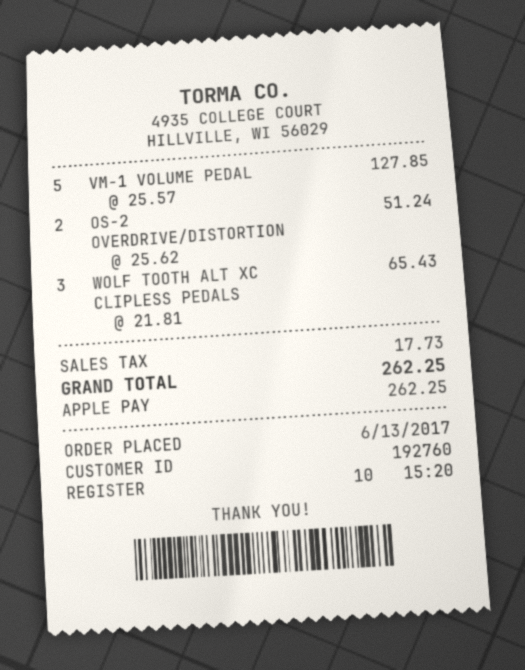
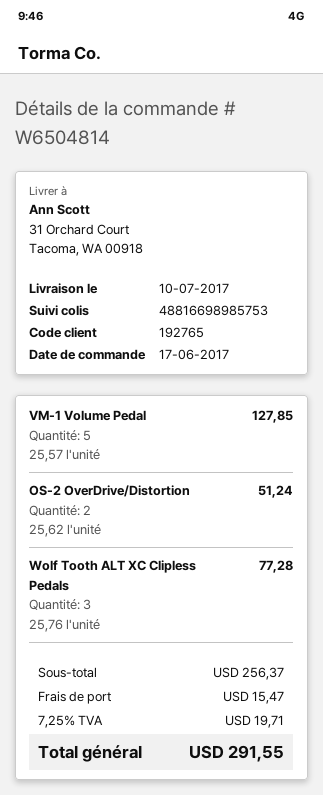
order date: 2017-06-13 -> 2017-06-17
customer number: 192760 -> 192765
WOLF TOOTH ALT XC CLIPLESS PEDALS: 3 x 21.81 = 65.43 -> 3 x 25.76 = 77.28
shipping: none -> 15.47
tax: 17.73 -> 19.71
total: 262.25 -> 291.55

